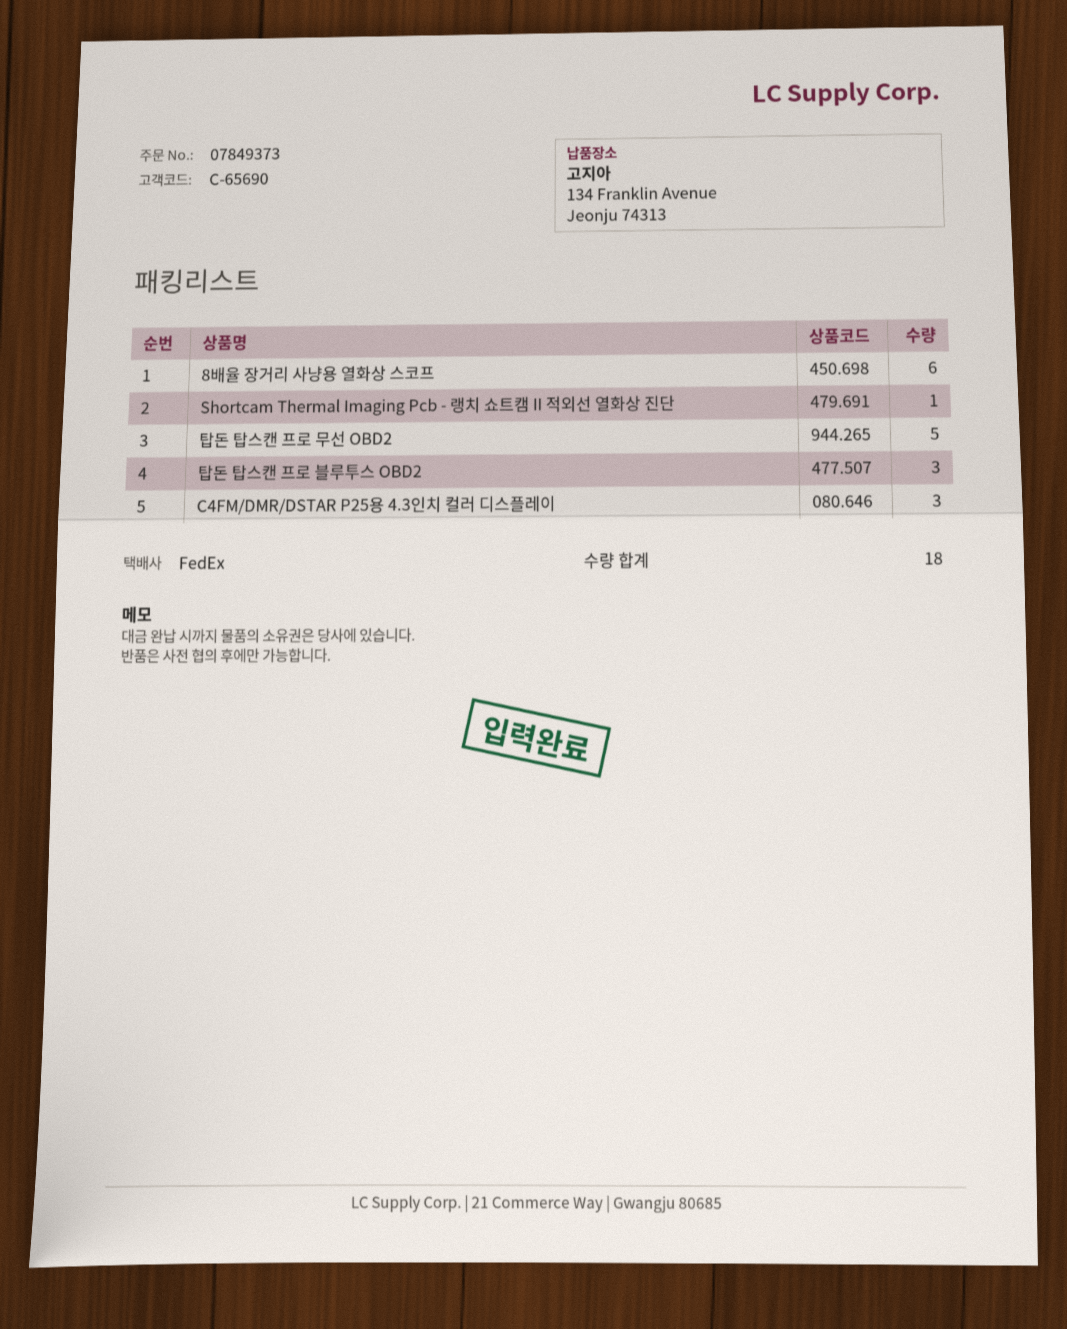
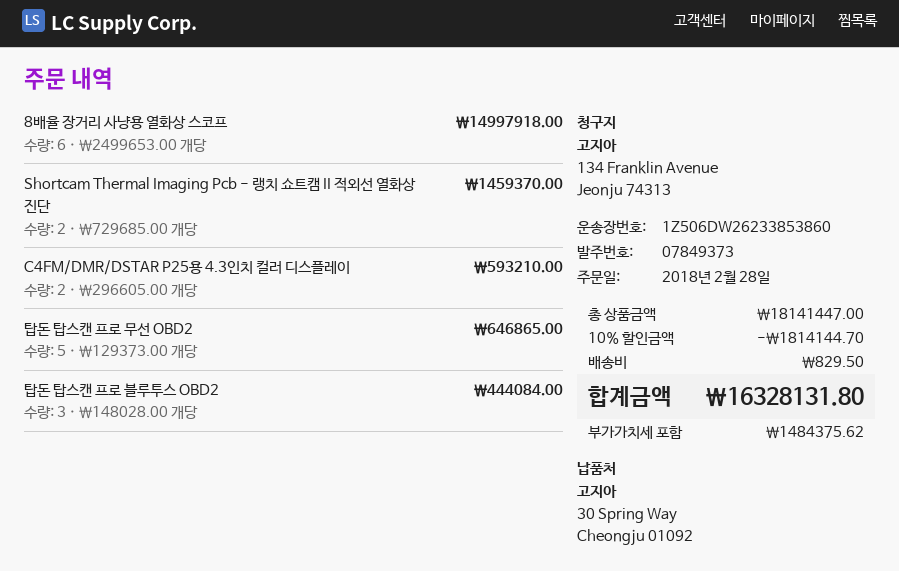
ship to: 134 Franklin Avenue, Jeonju 74313 -> 30 Spring Way, Cheongju 01092
Shortcam Thermal Imaging Pcb - 랭치 쇼트캠 II 적외선 열화상 진단: 1 -> 2
C4FM/DMR/DSTAR P25용 4.3인치 컬러 디스플레이: 3 -> 2

